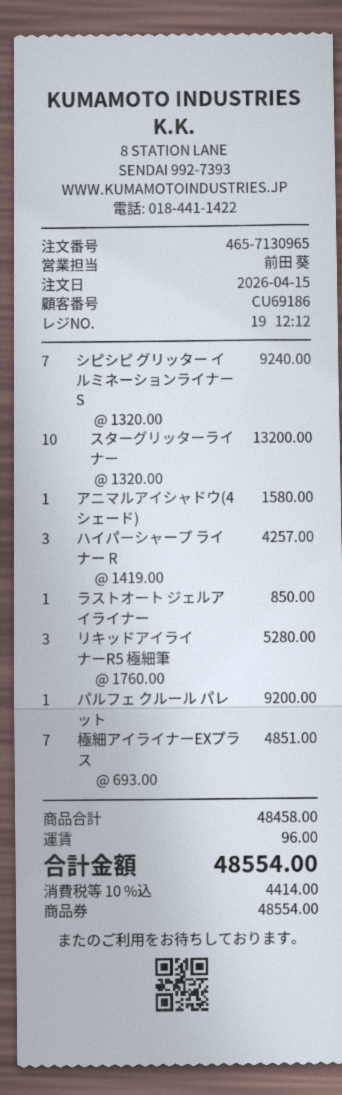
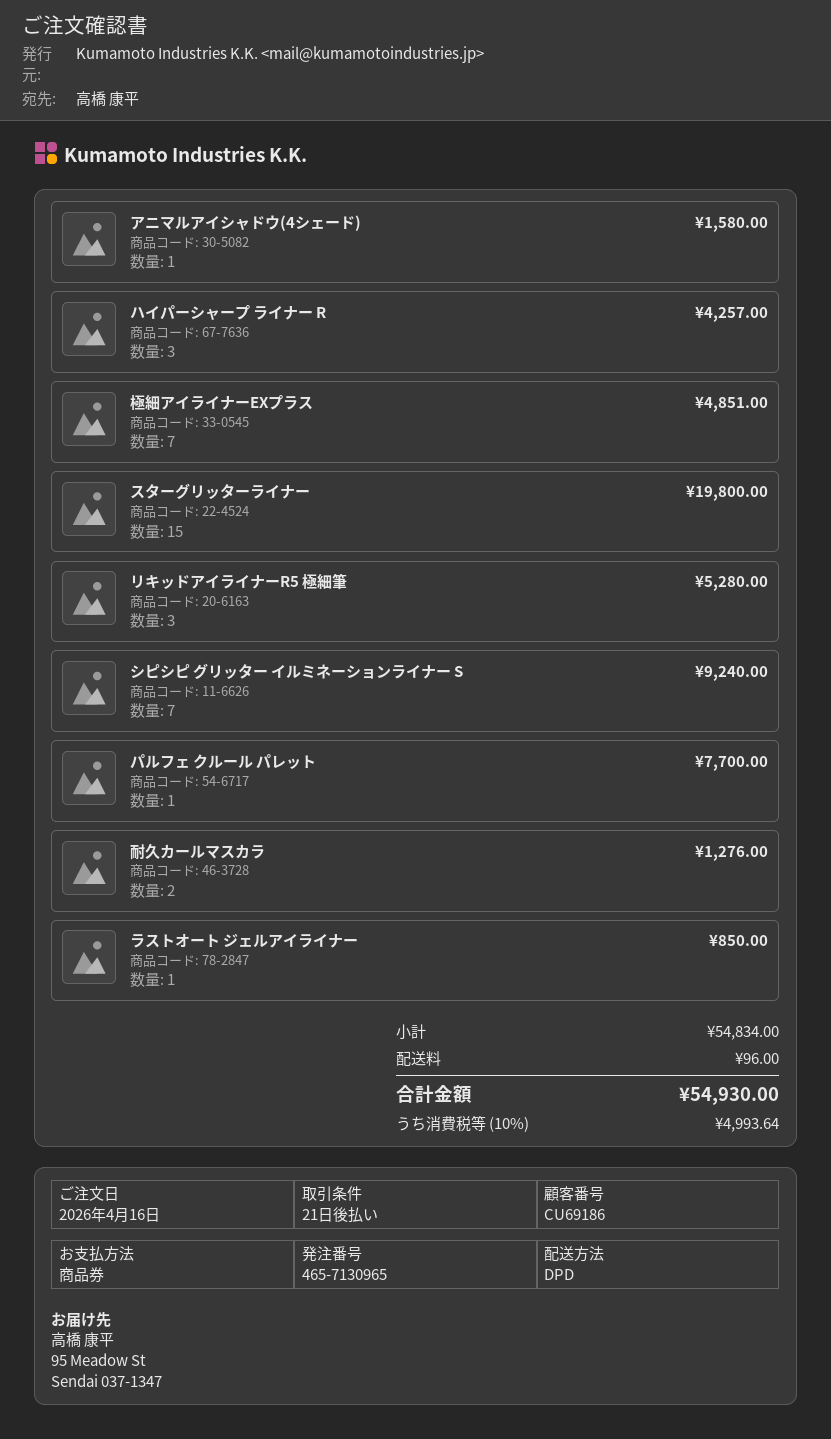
order date: 2026-04-15 -> 2026-04-16
スターグリッターライナー: 10 for 13200.00 -> 15 for 19800.00
パルフェ クルール パレット: 1 for 9200.00 -> 1 for 7700.00
耐久カールマスカラ: none -> 2 for 1276.00
subtotal: 48458.00 -> 54834.00
tax: 10% = 4414.00 -> 10% = 4993.64
total: 48554.00 -> 54930.00

